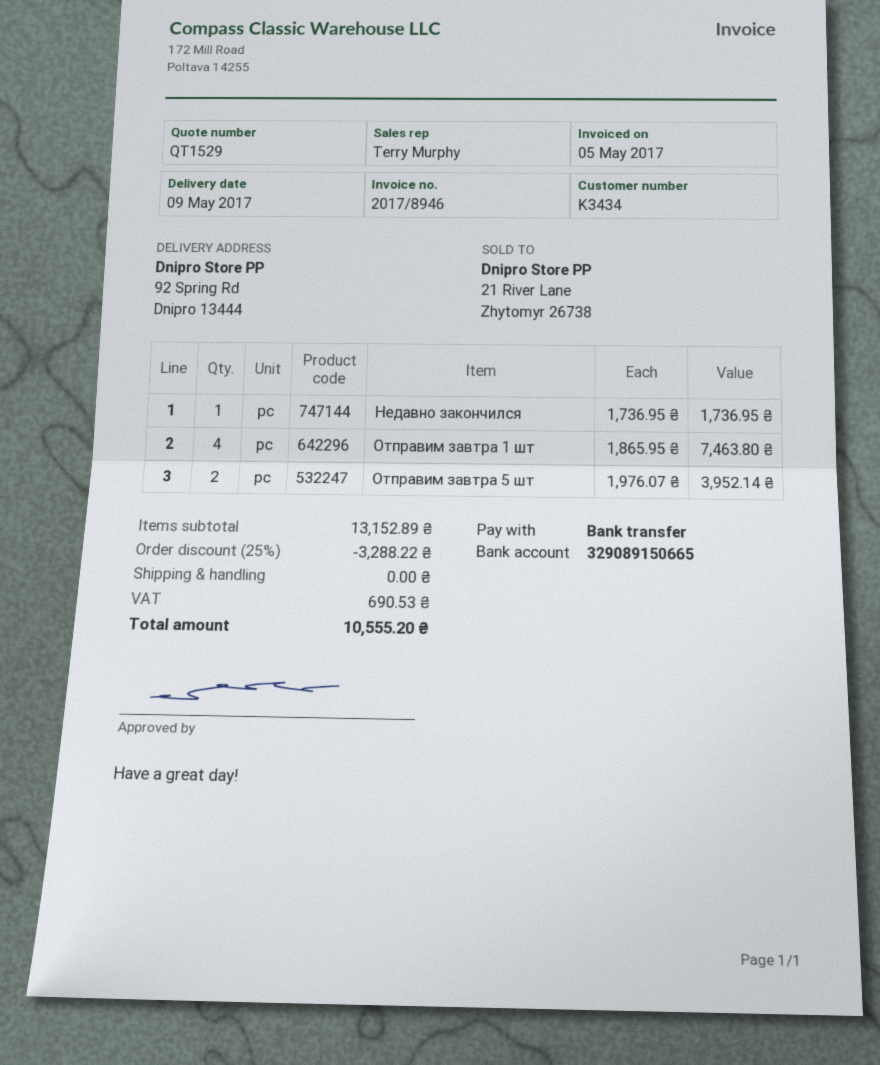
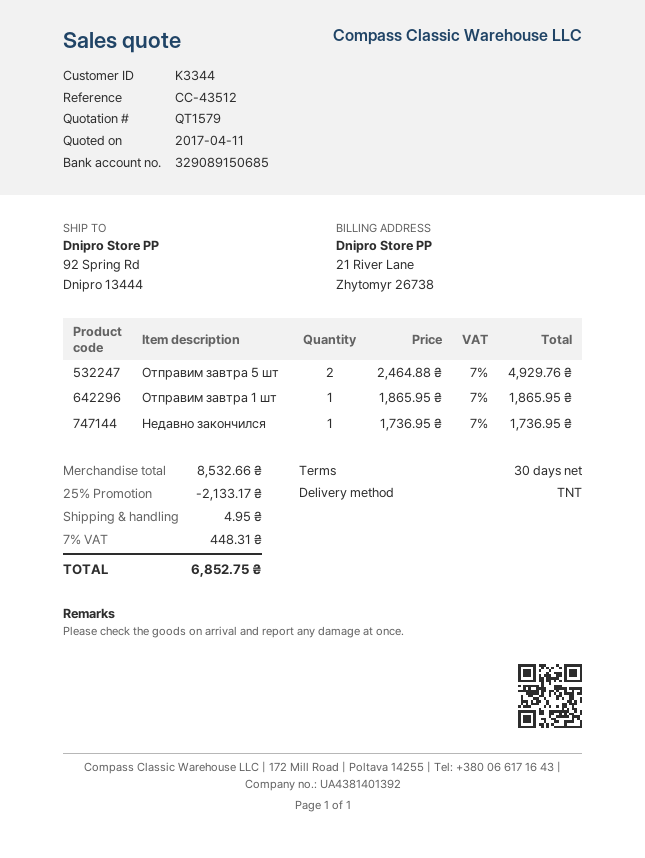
quote number: QT1529 -> QT1579
customer number: K3434 -> K3344
bank account: 329089150665 -> 329089150685
Отправим завтра 1 шт: 4 x 1865.95 = 7463.80 -> 1 x 1865.95 = 1865.95
Отправим завтра 5 шт: 2 x 1976.07 = 3952.14 -> 2 x 2464.88 = 4929.76
subtotal: 13152.89 -> 8532.66
discount: 25% = 3288.22 -> 25% = 2133.17
shipping: 0.00 -> 4.95
tax: 690.53 -> 448.31
total: 10555.20 -> 6852.75

